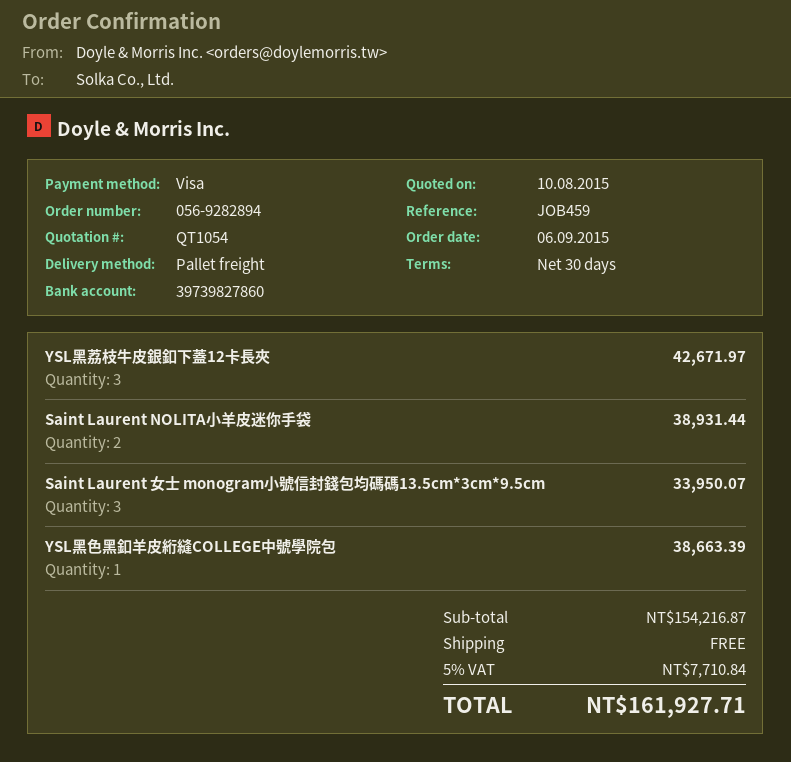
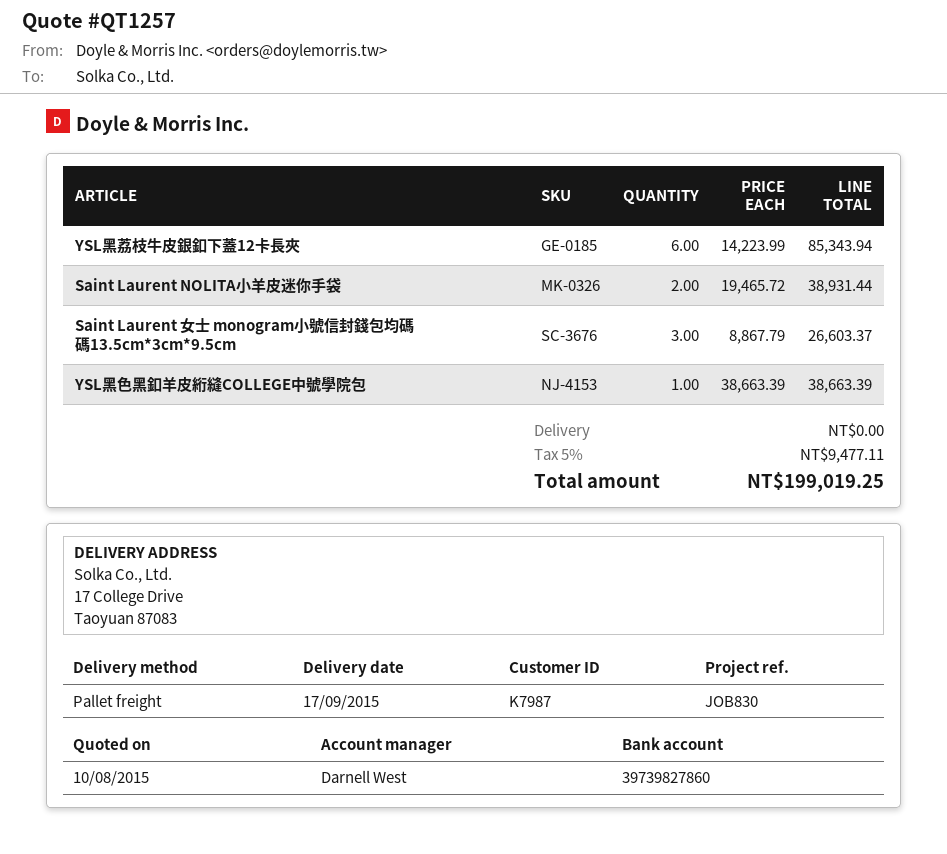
quote number: QT1054 -> QT1257
reference: JOB459 -> JOB830
YSL黑荔枝牛皮銀釦下蓋12卡長夾: 3 for 42671.97 -> 6 for 85343.94
Saint Laurent 女士 monogram小號信封錢包均碼碼13.5cm*3cm*9.5cm: 3 for 33950.07 -> 3 for 26603.37
tax: 5% = 7710.84 -> 5% = 9477.11
total: 161927.71 -> 199019.25

